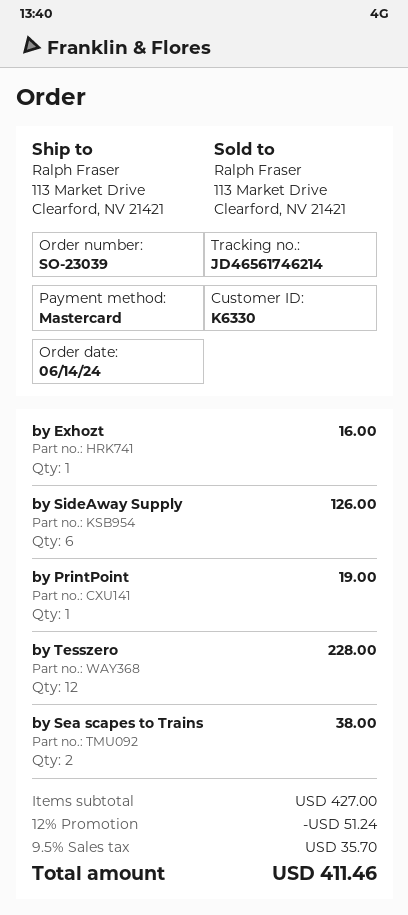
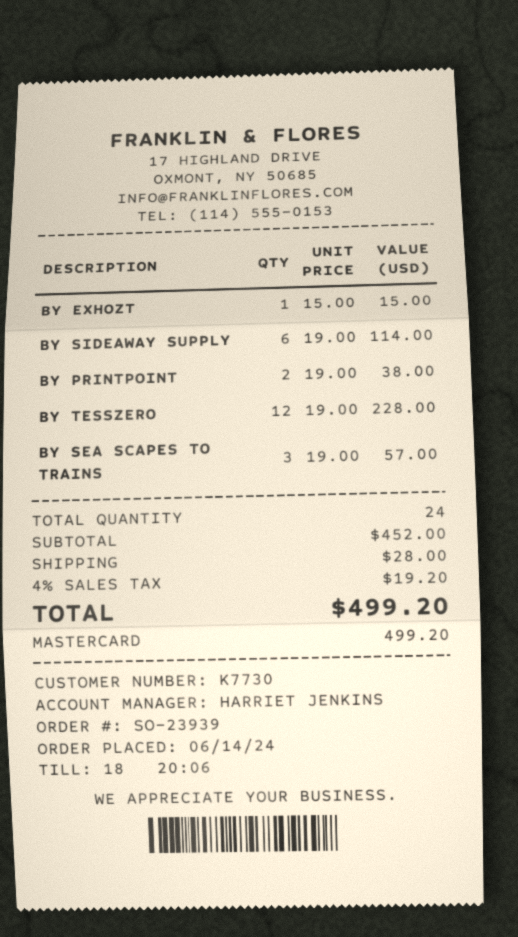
order number: SO-23039 -> SO-23939
customer number: K6330 -> K7730
by Exhozt: 1 for 16.00 -> 1 for 15.00
by SideAway Supply: 6 for 126.00 -> 6 for 114.00
by PrintPoint: 1 for 19.00 -> 2 for 38.00
by Sea scapes to Trains: 2 for 38.00 -> 3 for 57.00
subtotal: 427.00 -> 452.00
discount: 12% = 51.24 -> none
shipping: none -> 28.00
tax: 9.5% = 35.70 -> 4% = 19.20
total: 411.46 -> 499.20

